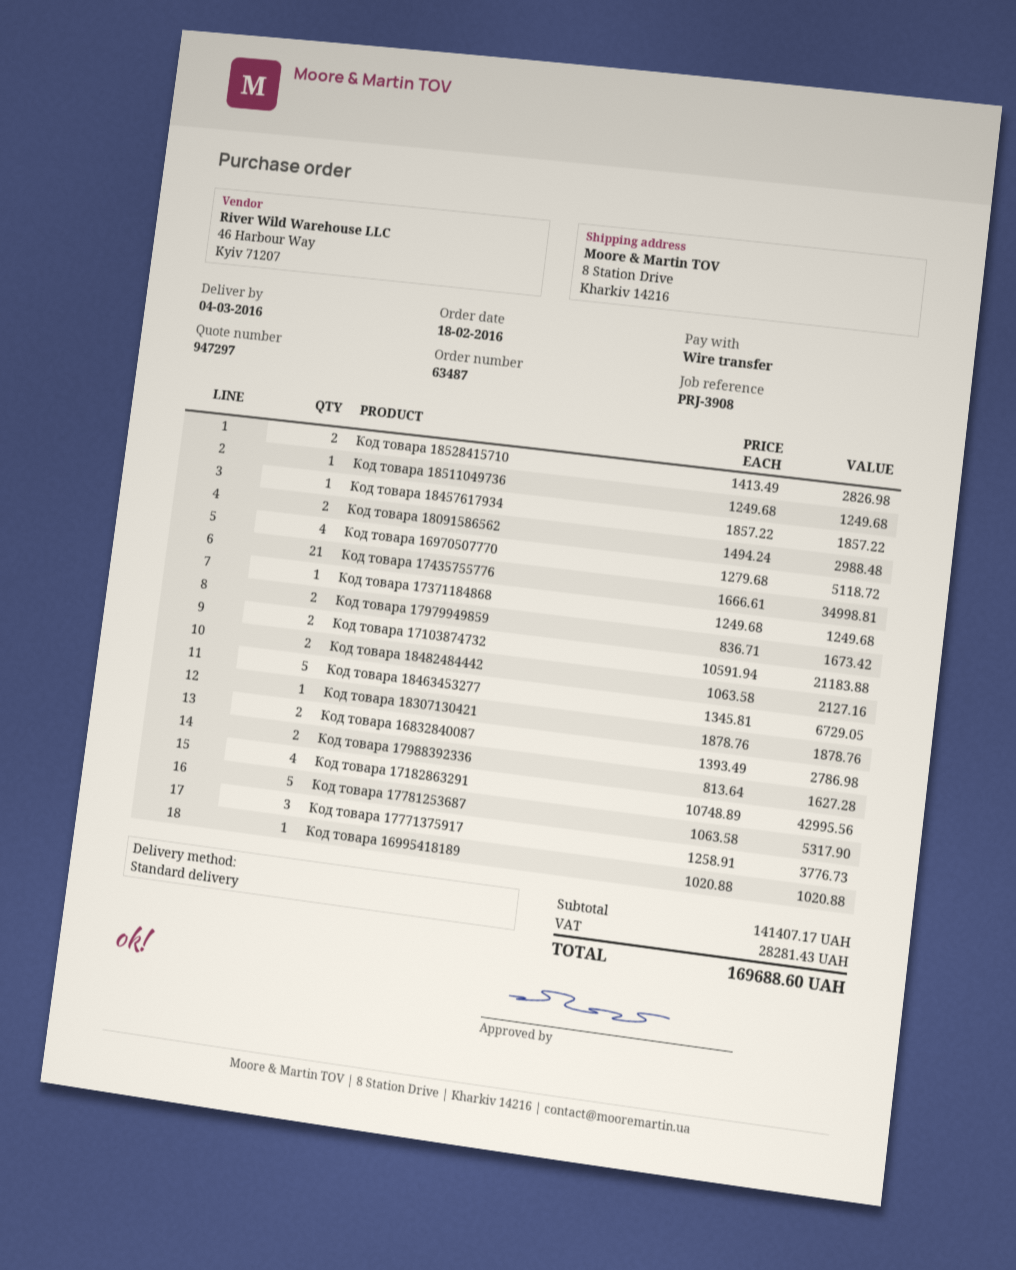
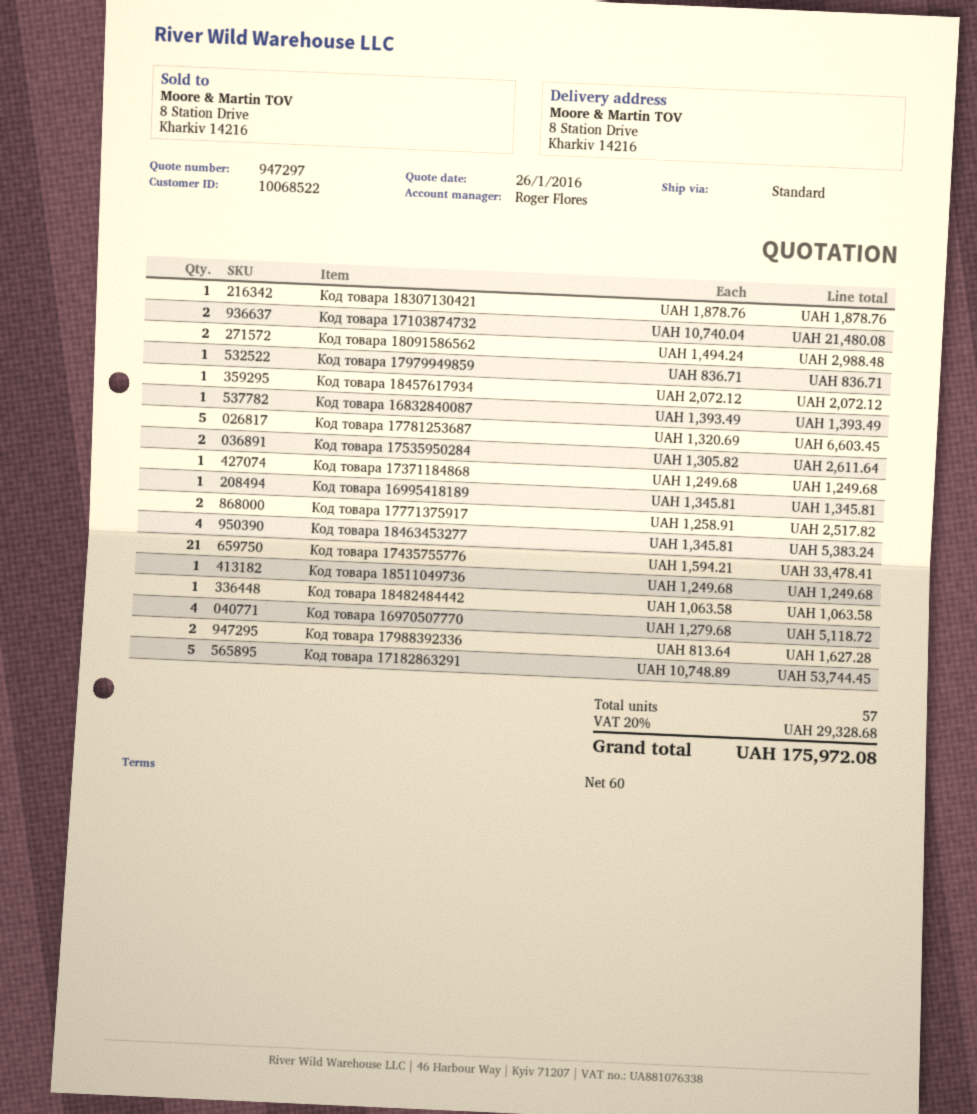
Код товара 18528415710: 2 x 1413.49 = 2826.98 -> none
Код товара 18457617934: 1 x 1857.22 = 1857.22 -> 1 x 2072.12 = 2072.12
Код товара 17435755776: 21 x 1666.61 = 34998.81 -> 21 x 1594.21 = 33478.41
Код товара 17979949859: 2 x 836.71 = 1673.42 -> 1 x 836.71 = 836.71
Код товара 17103874732: 2 x 10591.94 = 21183.88 -> 2 x 10740.04 = 21480.08
Код товара 18482484442: 2 x 1063.58 = 2127.16 -> 1 x 1063.58 = 1063.58
Код товара 18463453277: 5 x 1345.81 = 6729.05 -> 4 x 1345.81 = 5383.24
Код товара 16832840087: 2 x 1393.49 = 2786.98 -> 1 x 1393.49 = 1393.49
Код товара 17182863291: 4 x 10748.89 = 42995.56 -> 5 x 10748.89 = 53744.45
Код товара 17781253687: 5 x 1063.58 = 5317.90 -> 5 x 1320.69 = 6603.45
Код товара 17771375917: 3 x 1258.91 = 3776.73 -> 2 x 1258.91 = 2517.82
Код товара 16995418189: 1 x 1020.88 = 1020.88 -> 1 x 1345.81 = 1345.81
Код товара 17535950284: none -> 2 x 1305.82 = 2611.64
tax: 28281.43 -> 29328.68
total: 169688.60 -> 175972.08

